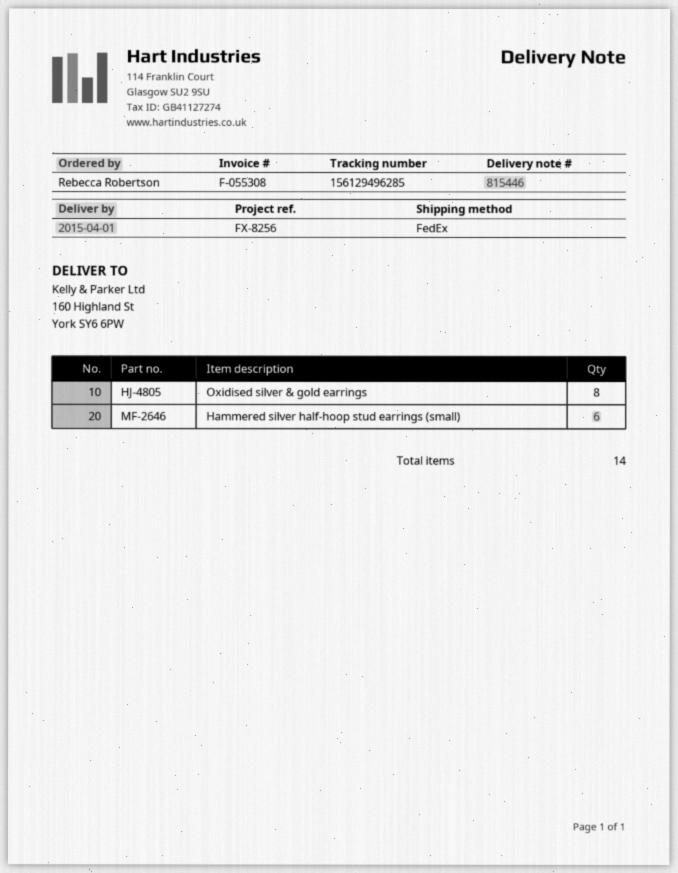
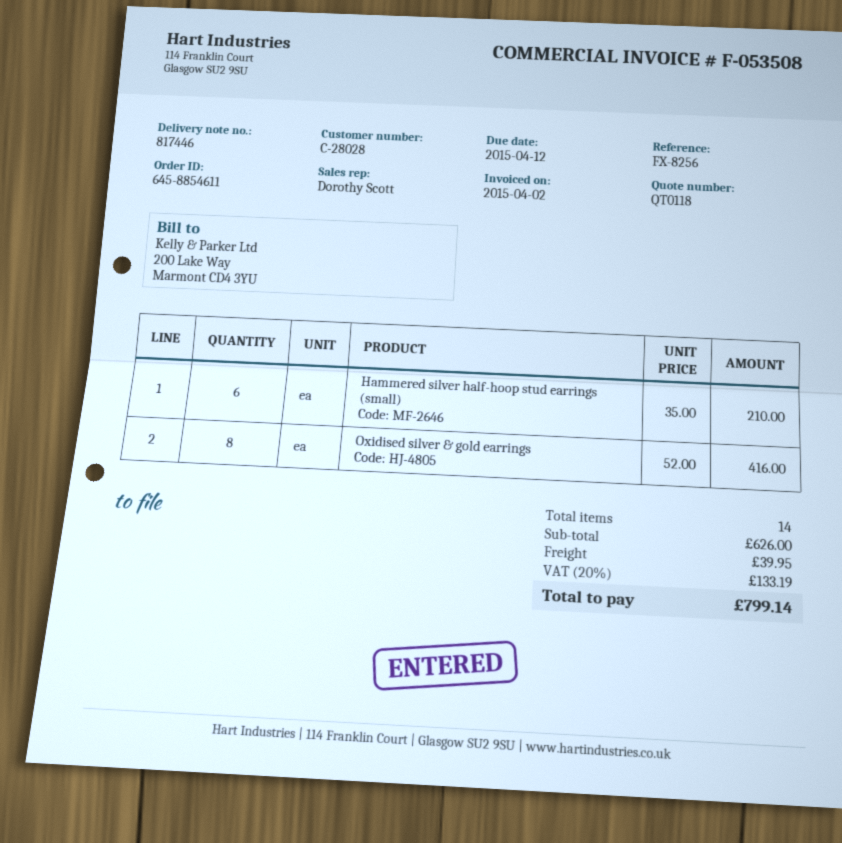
delivery note number: 815446 -> 817446
invoice number: F-055308 -> F-053508

